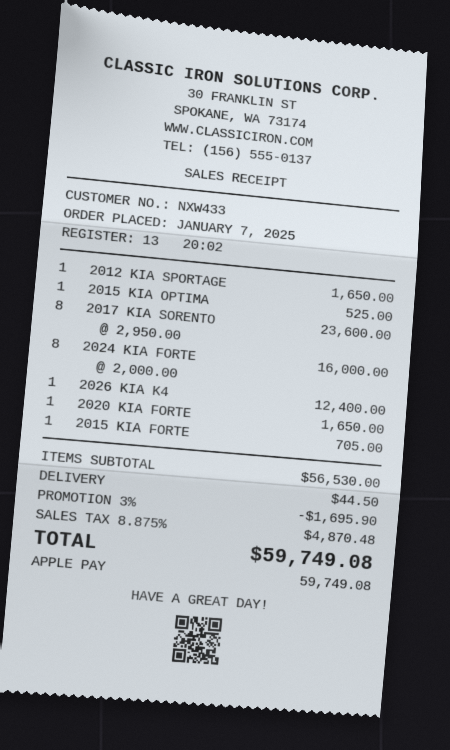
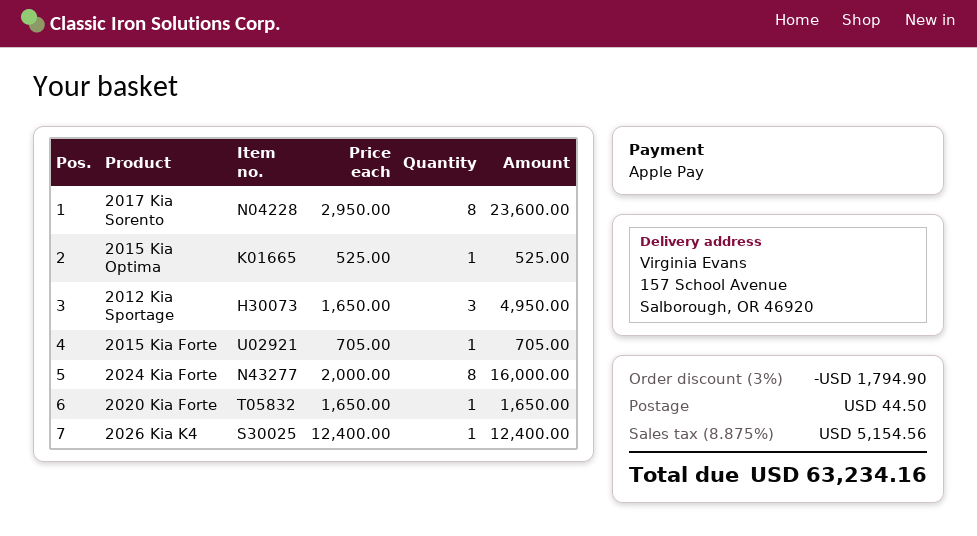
2012 KIA SPORTAGE: 1 x 1650.00 = 1650.00 -> 3 x 1650.00 = 4950.00
discount: 3% = 1695.90 -> 3% = 1794.90
tax: 8.875% = 4870.48 -> 8.875% = 5154.56
total: 59749.08 -> 63234.16

